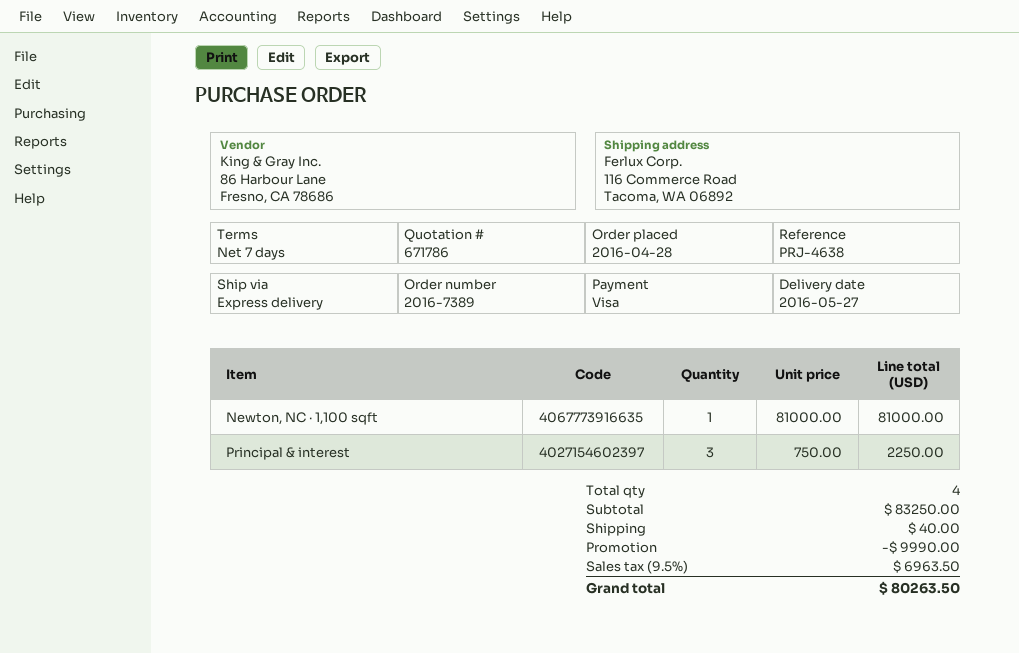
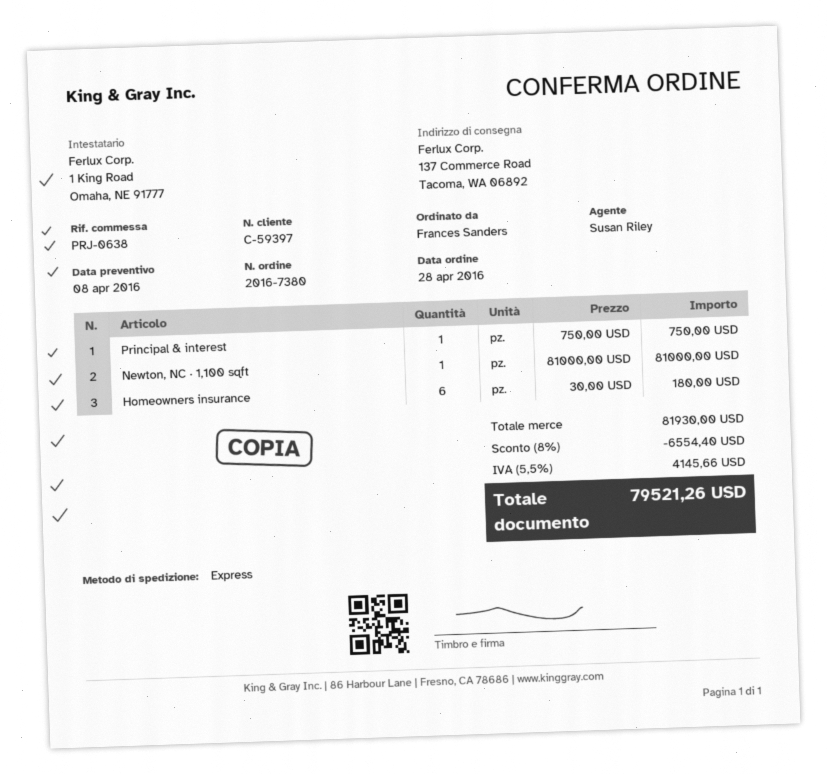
order number: 2016-7389 -> 2016-7380
reference: PRJ-4638 -> PRJ-0638
ship to: 116 Commerce Road, Tacoma, WA 06892 -> 137 Commerce Road, Tacoma, WA 06892
Principal & interest: 3 x 750.00 = 2250.00 -> 1 x 750.00 = 750.00
Homeowners insurance: none -> 6 x 30.00 = 180.00
subtotal: 83250.00 -> 81930.00
discount: 9990.00 -> 6554.40
shipping: 40.00 -> none
tax: 9.5% = 6963.50 -> 5.5% = 4145.66
total: 80263.50 -> 79521.26

